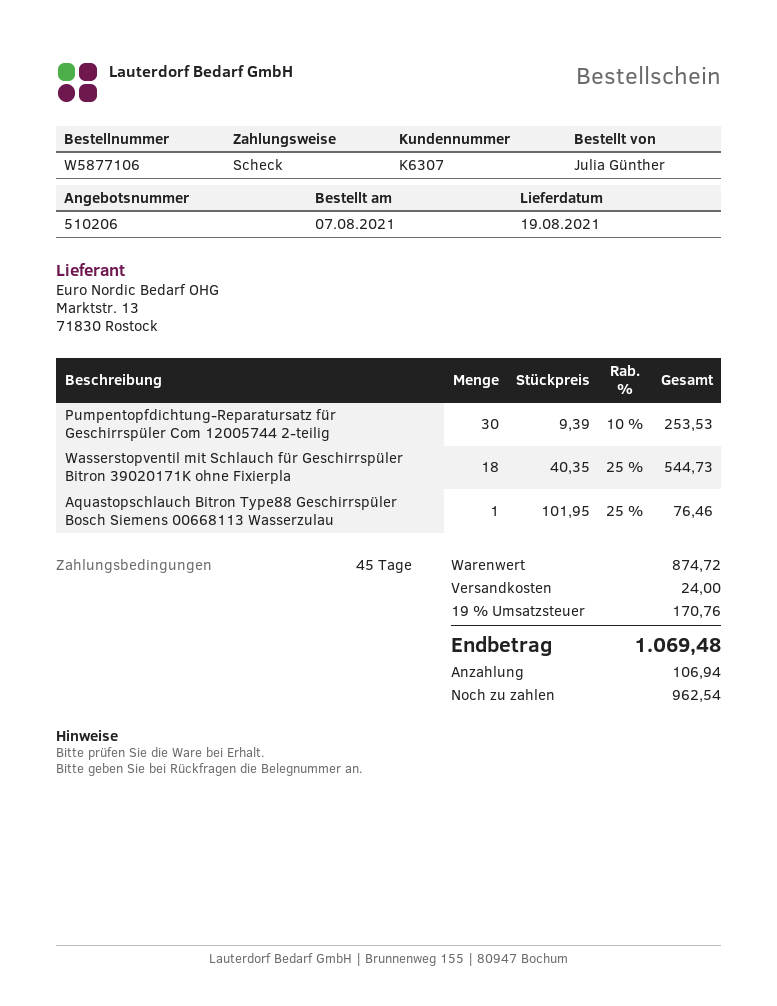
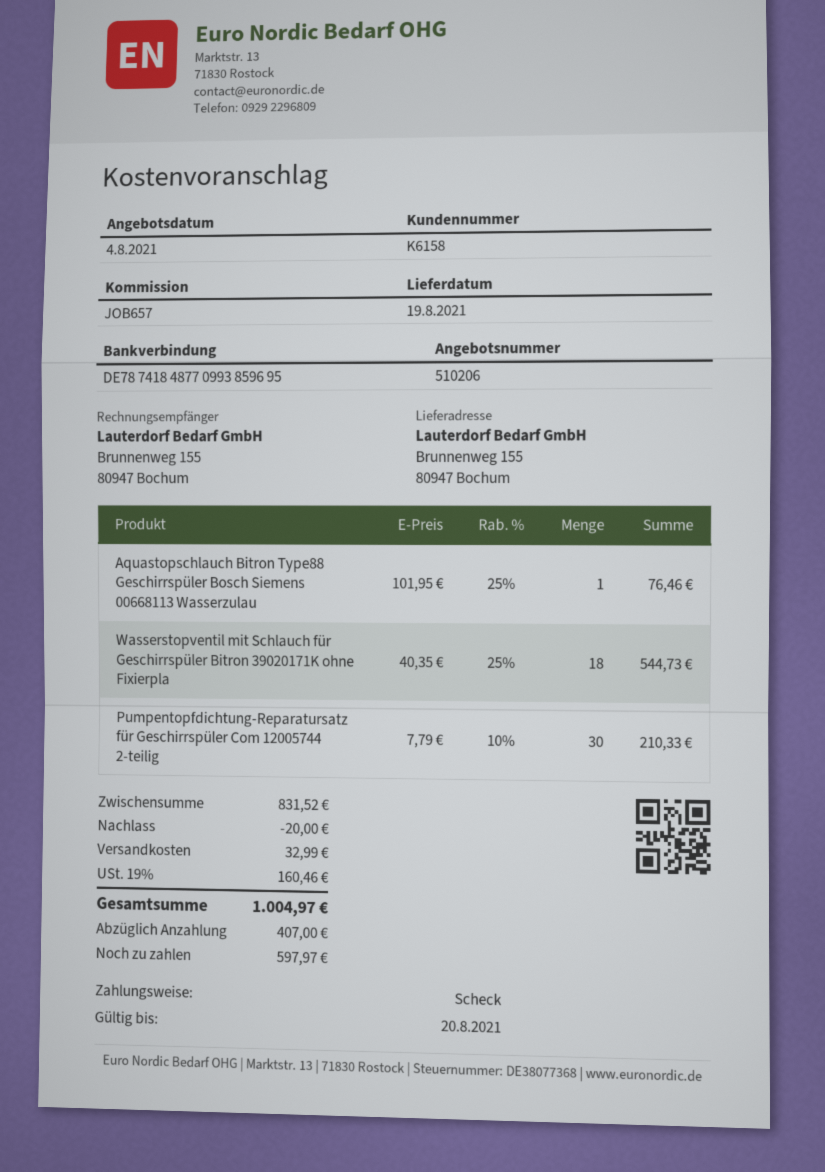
customer number: K6307 -> K6158
Pumpentopfdichtung-Reparatursatz für Geschirrspüler Com 12005744 2-teilig: 30 x 9.39 - 10% = 253.53 -> 30 x 7.79 - 10% = 210.33
subtotal: 874.72 -> 831.52
discount: none -> 20.00
shipping: 24.00 -> 32.99
tax: 19% = 170.76 -> 19% = 160.46
total: 1069.48 -> 1004.97
deposit: 106.94 -> 407.00
balance: 962.54 -> 597.97

